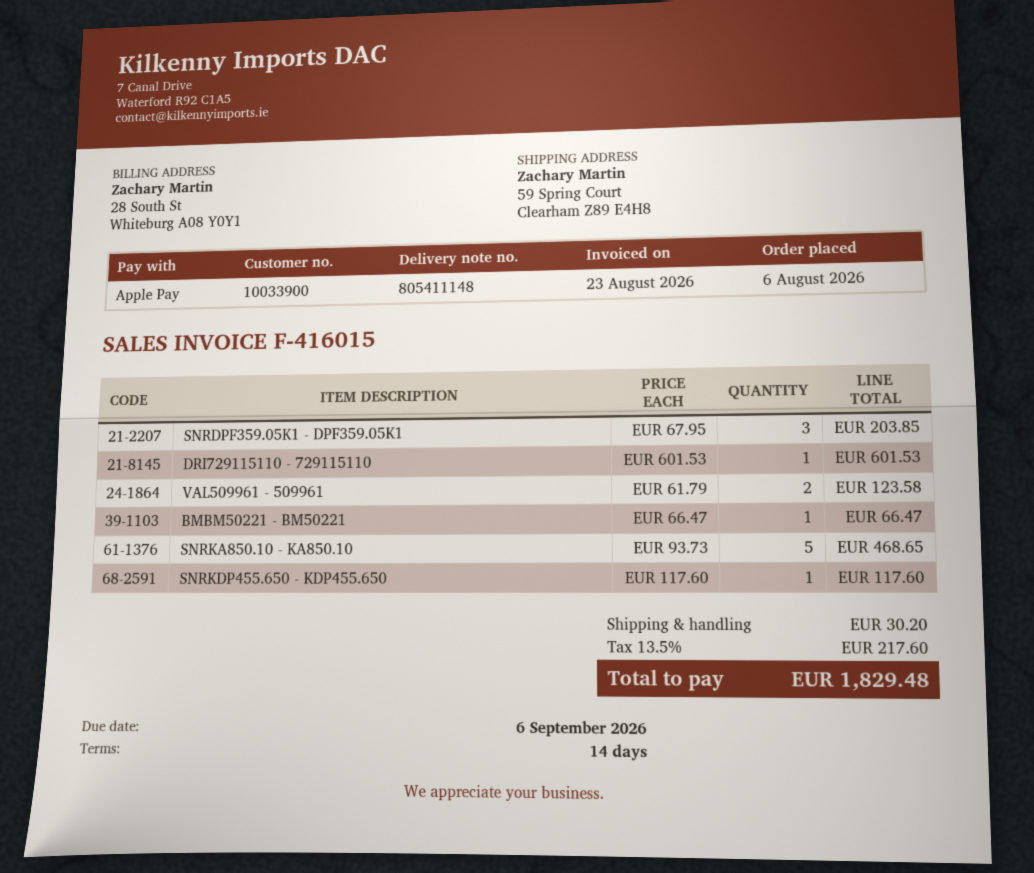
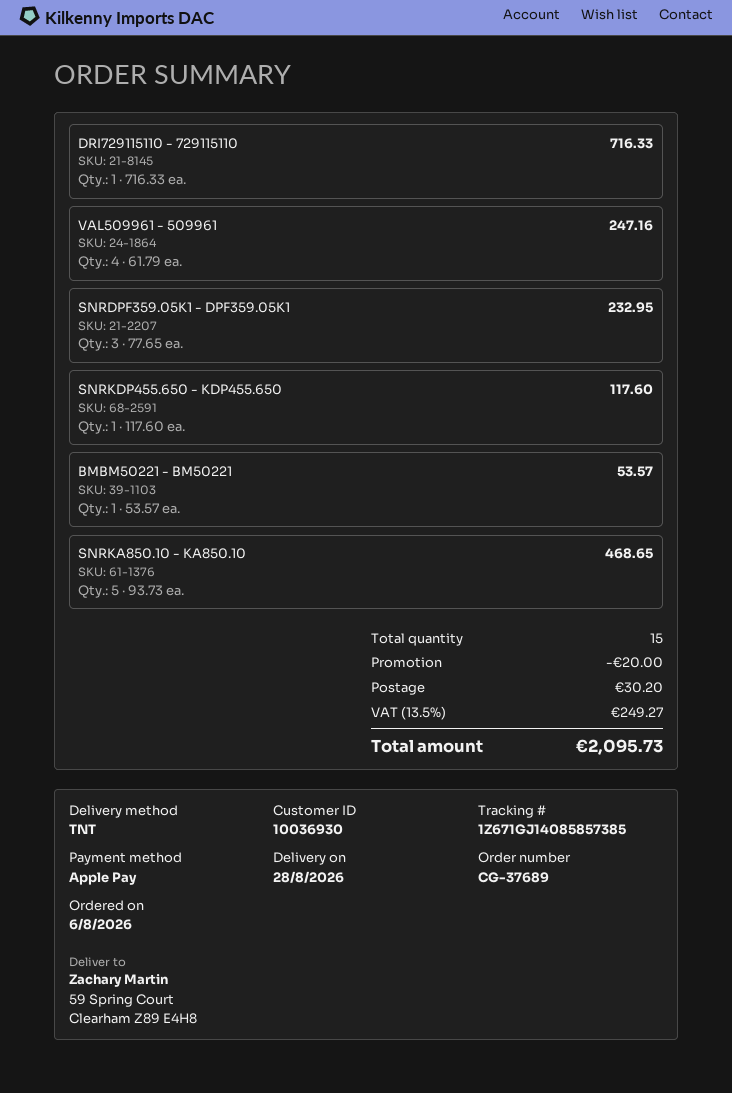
customer number: 10033900 -> 10036930
SNRDPF359.05K1 - DPF359.05K1: 3 x 67.95 = 203.85 -> 3 x 77.65 = 232.95
DRI729115110 - 729115110: 1 x 601.53 = 601.53 -> 1 x 716.33 = 716.33
VAL509961 - 509961: 2 x 61.79 = 123.58 -> 4 x 61.79 = 247.16
BMBM50221 - BM50221: 1 x 66.47 = 66.47 -> 1 x 53.57 = 53.57
discount: none -> 20.00
tax: 13.5% = 217.60 -> 13.5% = 249.27
total: 1829.48 -> 2095.73

